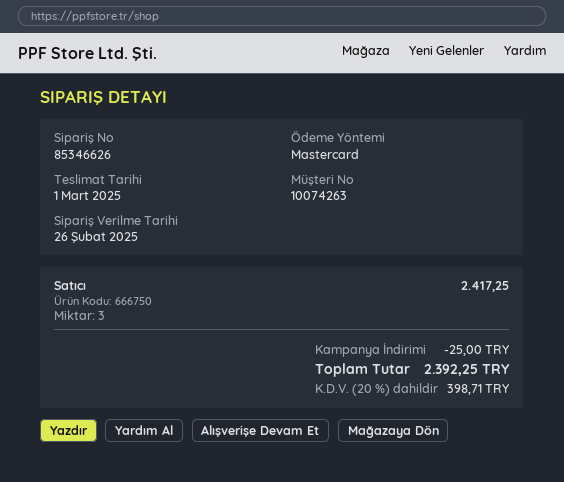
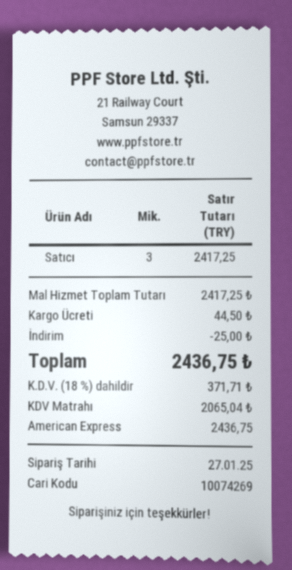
order date: 2025-02-26 -> 2025-01-27
customer number: 10074263 -> 10074269
payment method: Mastercard -> American Express
shipping: none -> 44.50
tax: 20% = 398.71 -> 18% = 371.71
total: 2392.25 -> 2436.75

